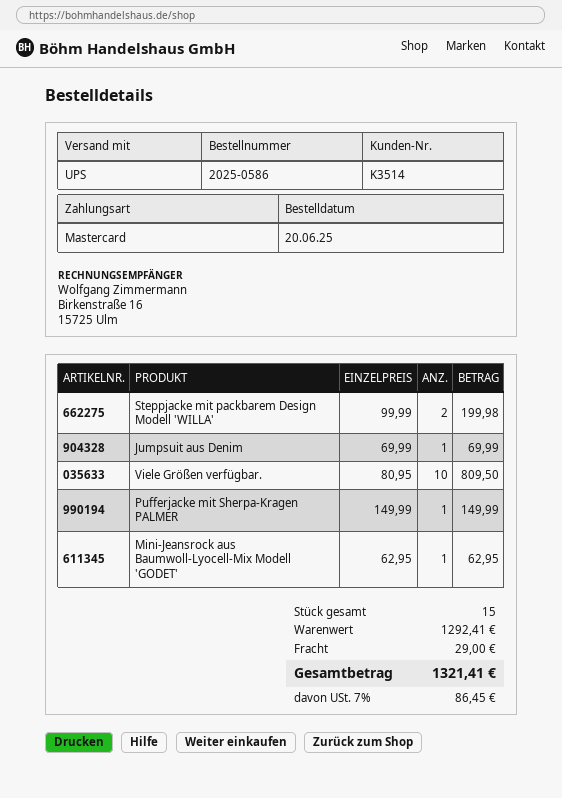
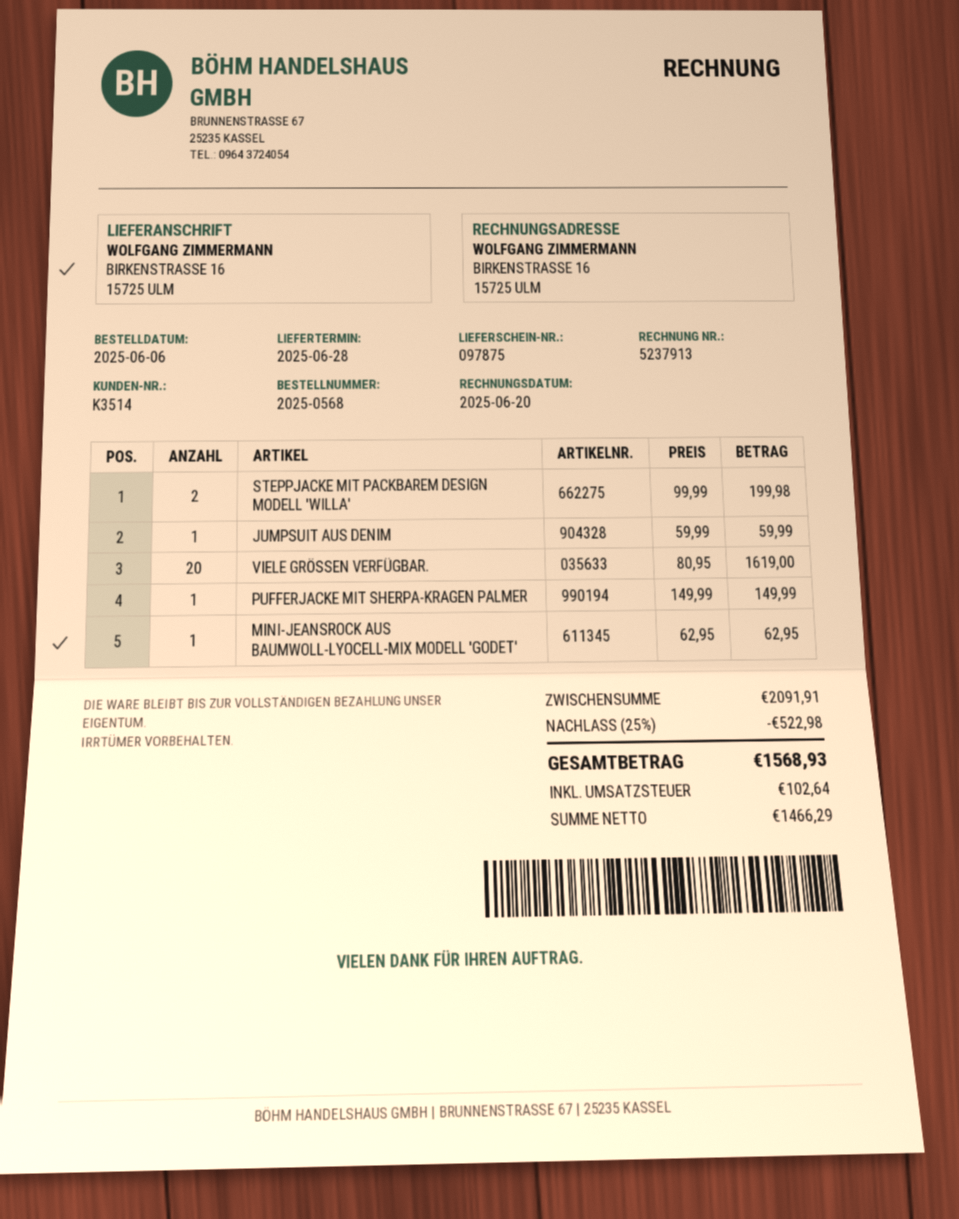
order number: 2025-0586 -> 2025-0568
order date: 2025-06-20 -> 2025-06-06
Jumpsuit aus Denim: 1 x 69.99 = 69.99 -> 1 x 59.99 = 59.99
Viele Größen verfügbar.: 10 x 80.95 = 809.50 -> 20 x 80.95 = 1619.00
subtotal: 1292.41 -> 2091.91
discount: none -> 25% = 522.98
shipping: 29.00 -> none
tax: 86.45 -> 102.64
total: 1321.41 -> 1568.93

